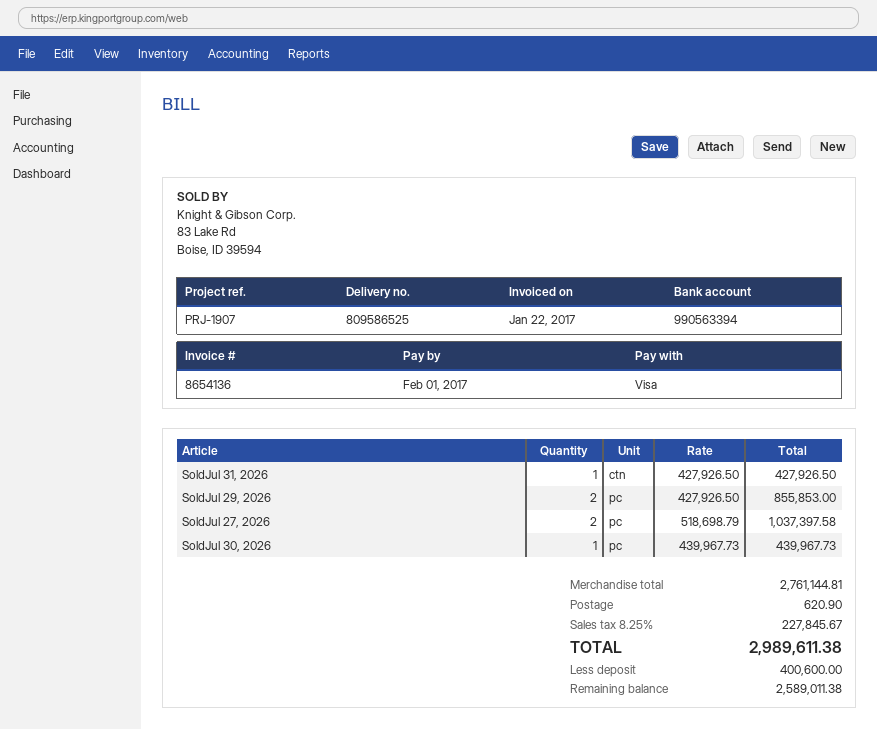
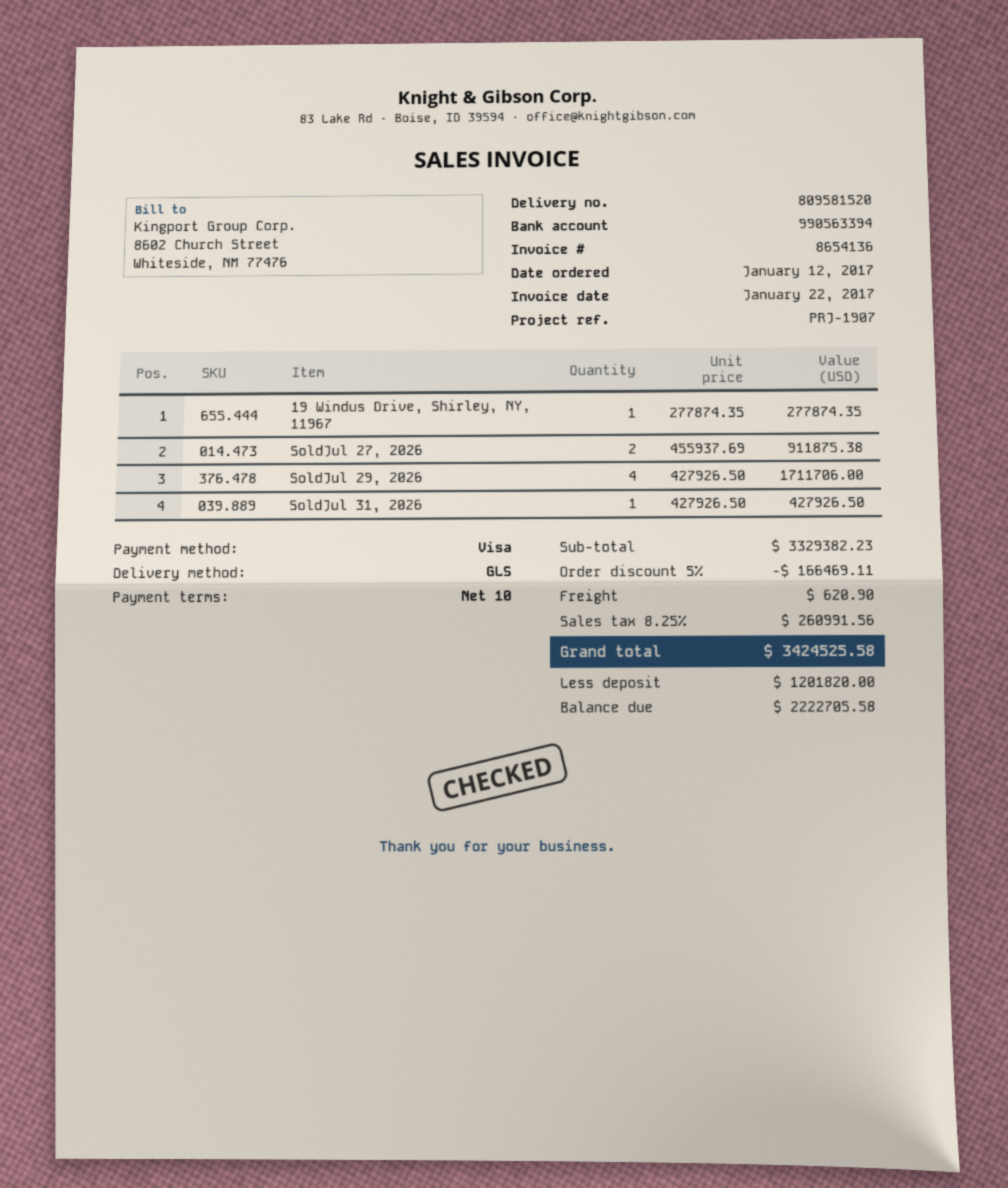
delivery note number: 809586525 -> 809581520
SoldJul 29, 2026: 2 x 427926.50 = 855853.00 -> 4 x 427926.50 = 1711706.00
SoldJul 27, 2026: 2 x 518698.79 = 1037397.58 -> 2 x 455937.69 = 911875.38
SoldJul 30, 2026: 1 x 439967.73 = 439967.73 -> none
19 Windus Drive, Shirley, NY, 11967: none -> 1 x 277874.35 = 277874.35
subtotal: 2761144.81 -> 3329382.23
discount: none -> 5% = 166469.11
tax: 8.25% = 227845.67 -> 8.25% = 260991.56
total: 2989611.38 -> 3424525.58
deposit: 400600.00 -> 1201820.00
balance: 2589011.38 -> 2222705.58

